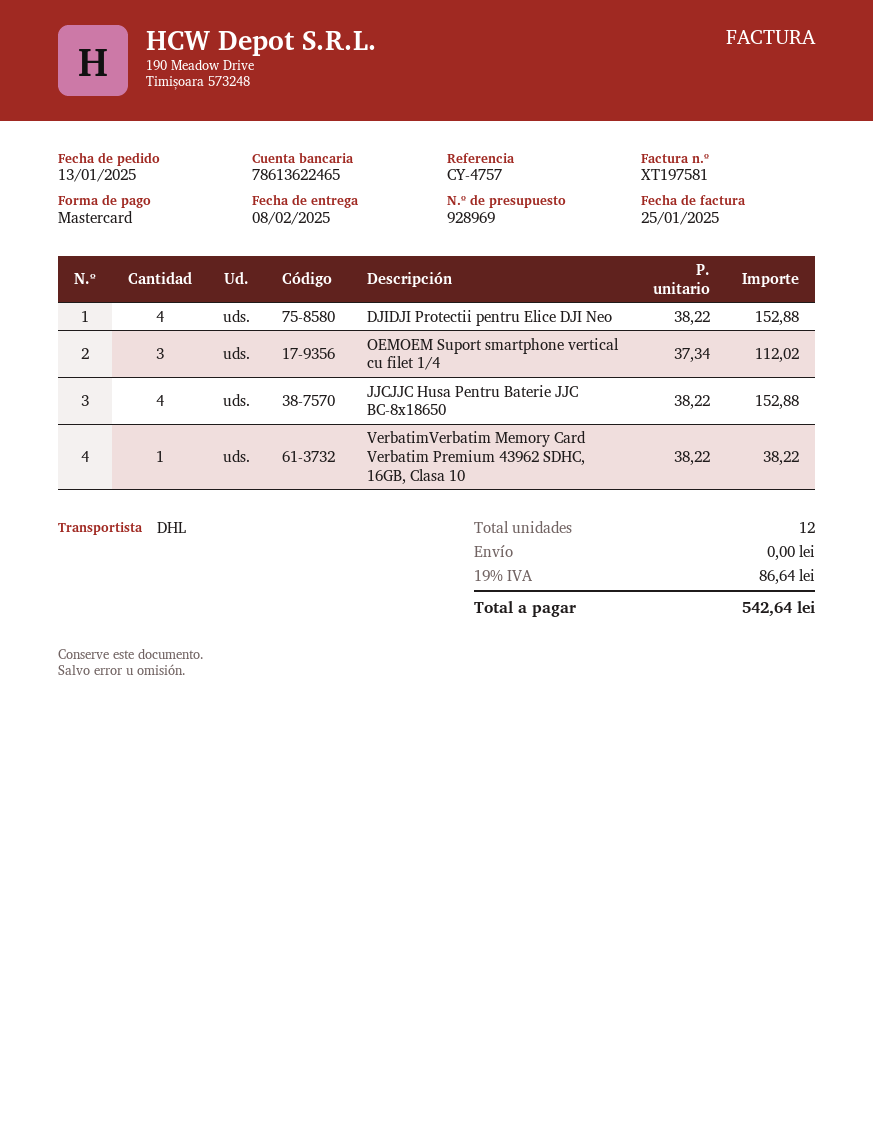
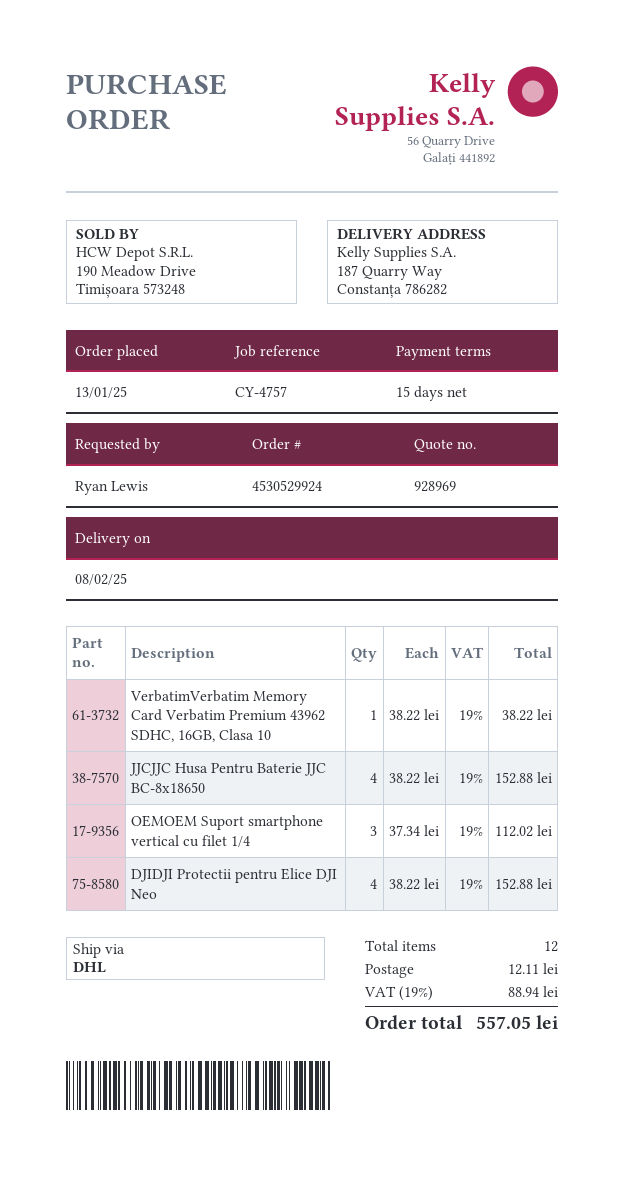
shipping: 0.00 -> 12.11
tax: 19% = 86.64 -> 19% = 88.94
total: 542.64 -> 557.05

